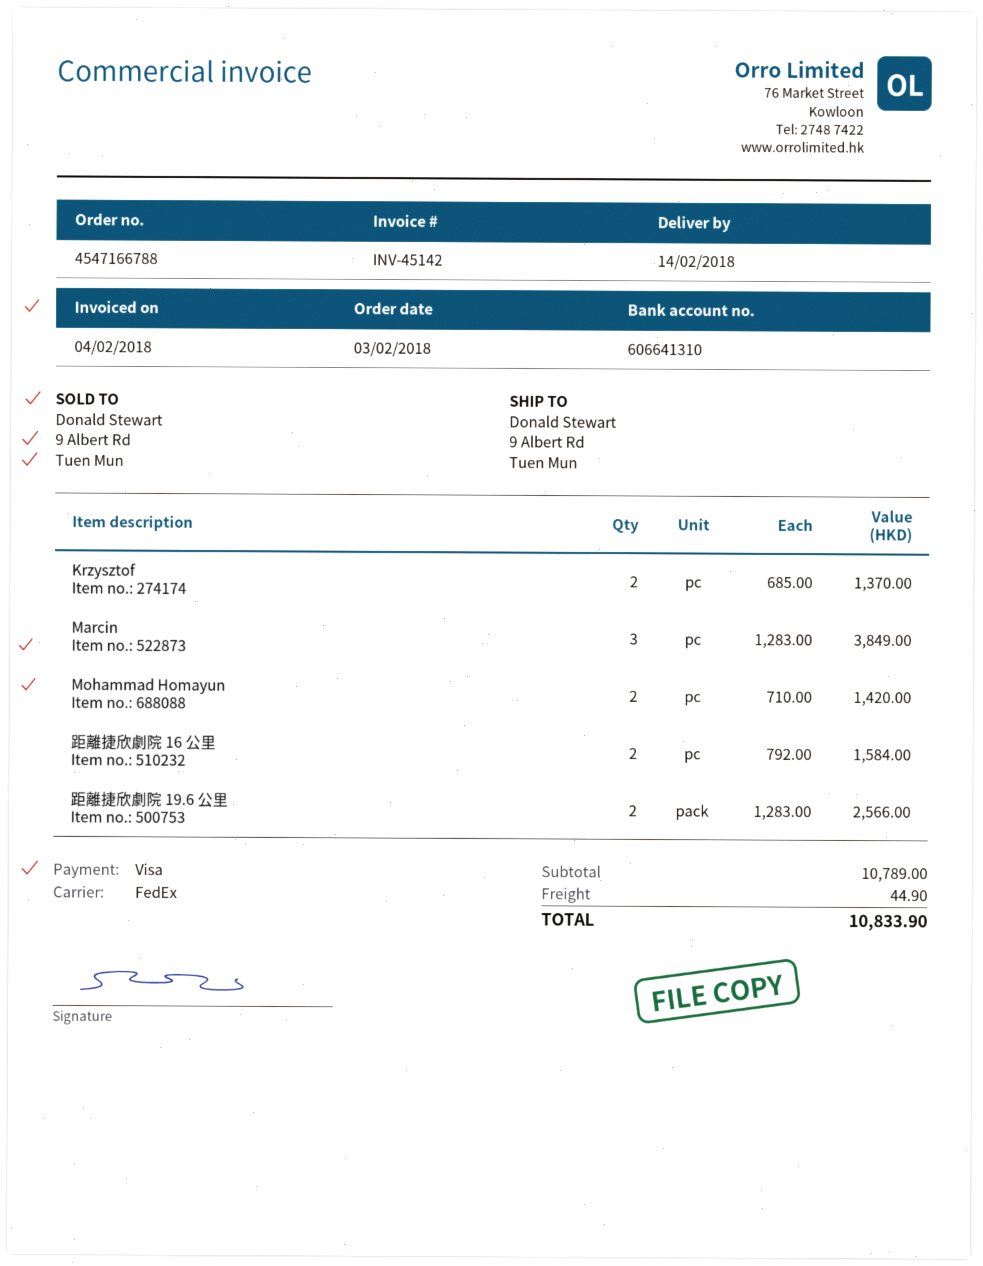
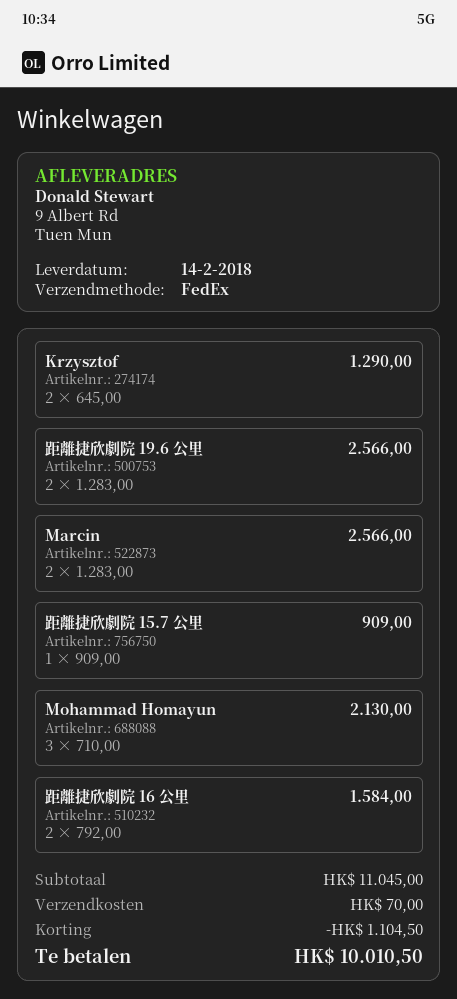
Krzysztof: 2 x 685.00 = 1370.00 -> 2 x 645.00 = 1290.00
Marcin: 3 x 1283.00 = 3849.00 -> 2 x 1283.00 = 2566.00
Mohammad Homayun: 2 x 710.00 = 1420.00 -> 3 x 710.00 = 2130.00
距離捷欣劇院 15.7 公里: none -> 1 x 909.00 = 909.00
subtotal: 10789.00 -> 11045.00
discount: none -> 1104.50
shipping: 44.90 -> 70.00
total: 10833.90 -> 10010.50

